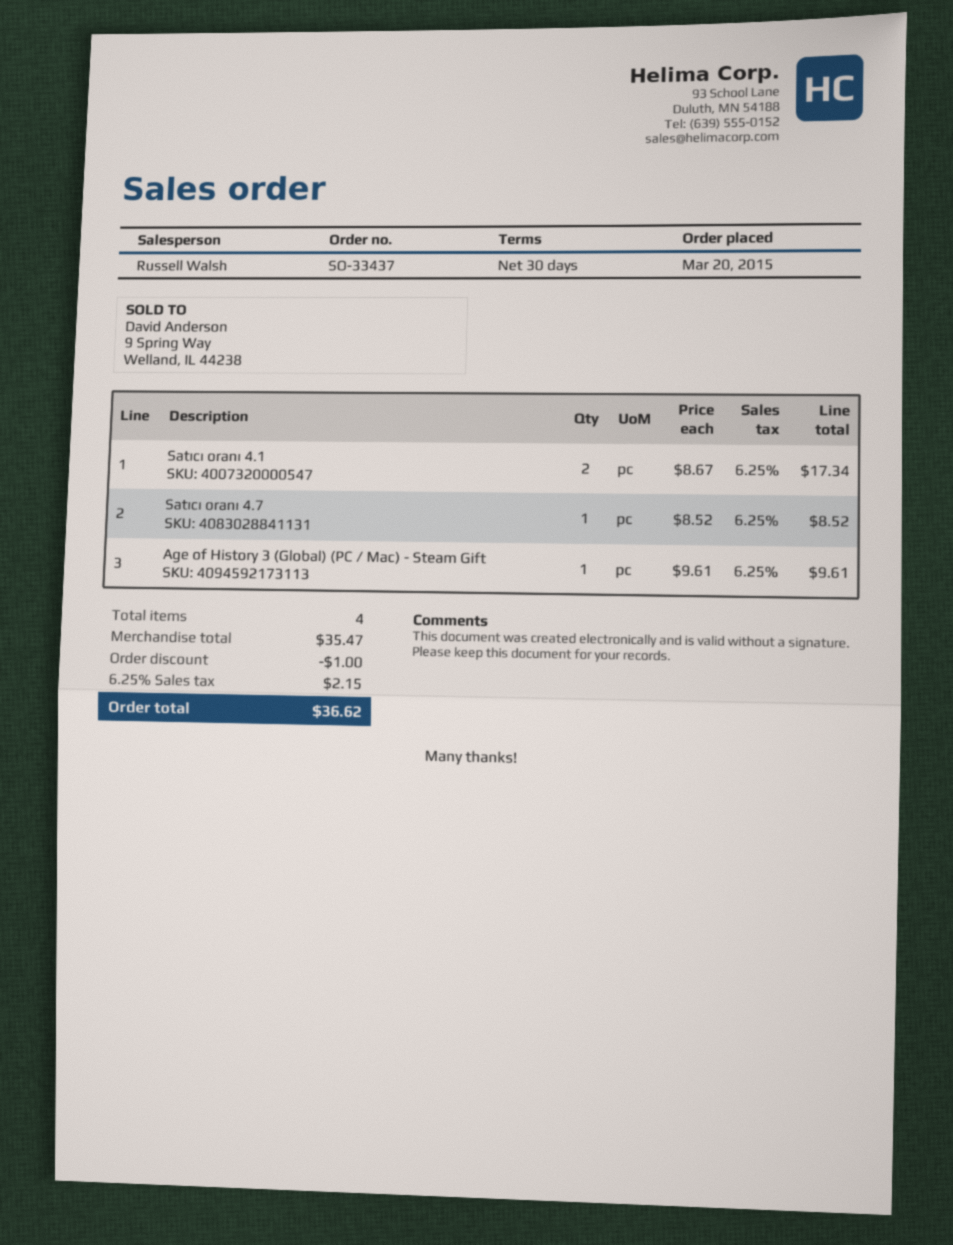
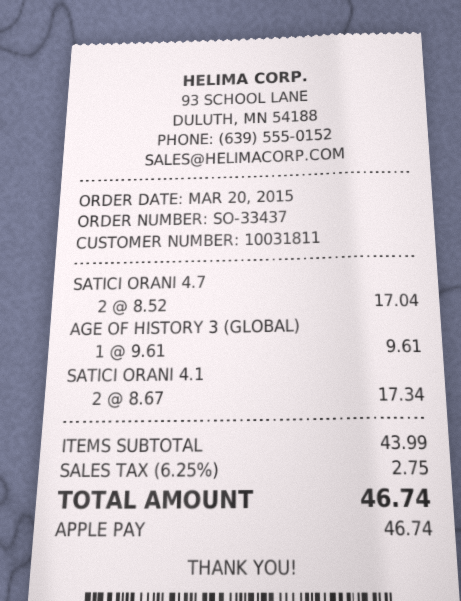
Satıcı oranı 4.7: 1 x 8.52 = 8.52 -> 2 x 8.52 = 17.04
subtotal: 35.47 -> 43.99
discount: 1.00 -> none
tax: 6.25% = 2.15 -> 6.25% = 2.75
total: 36.62 -> 46.74

